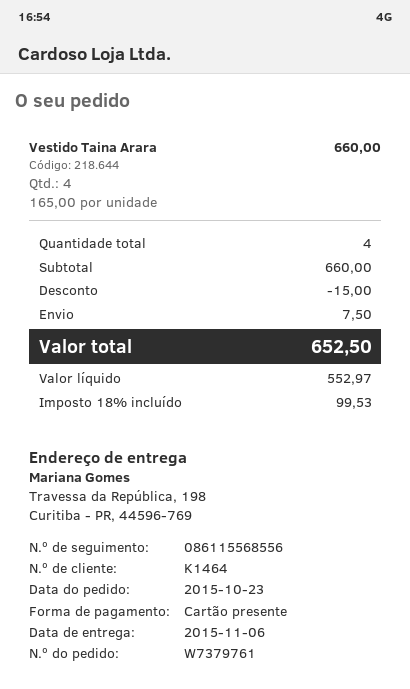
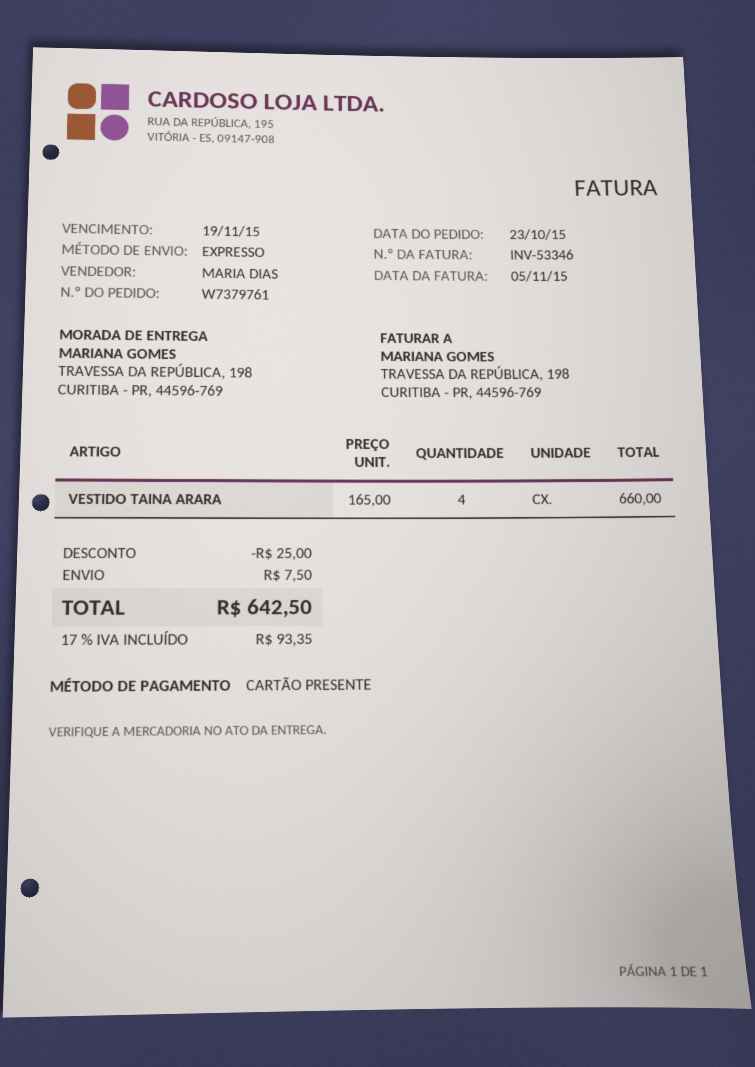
discount: 15.00 -> 25.00
tax: 18% = 99.53 -> 17% = 93.35
total: 652.50 -> 642.50

